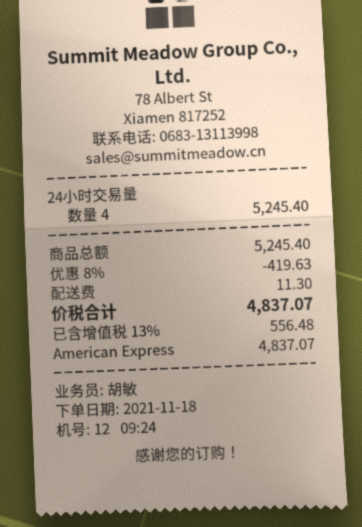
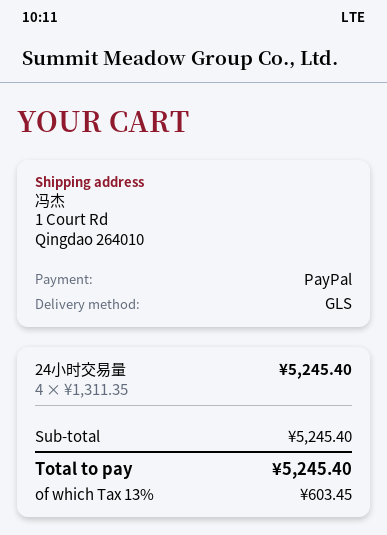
payment method: American Express -> PayPal
discount: 8% = 419.63 -> none
shipping: 11.30 -> none
tax: 13% = 556.48 -> 13% = 603.45
total: 4837.07 -> 5245.40

